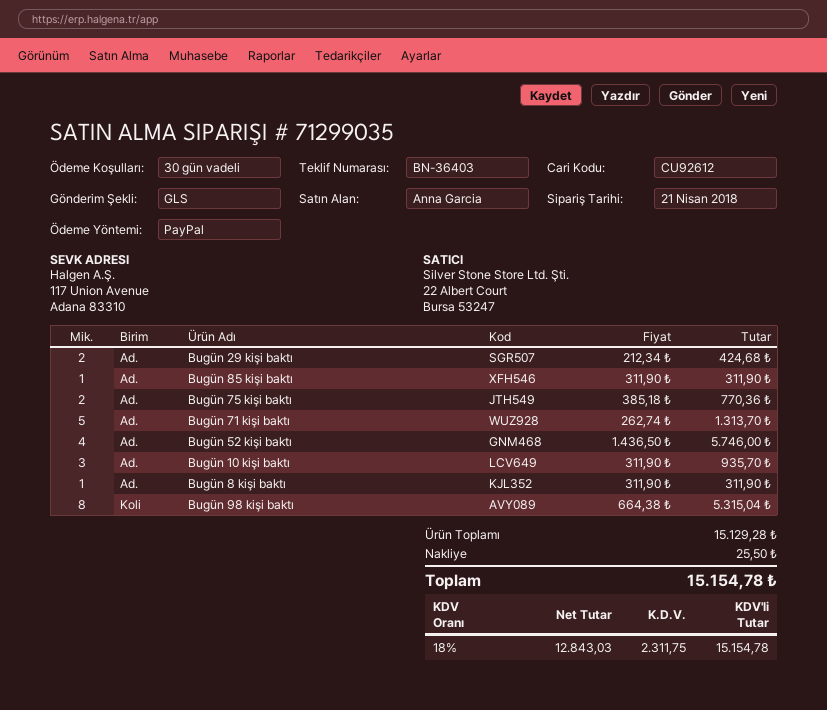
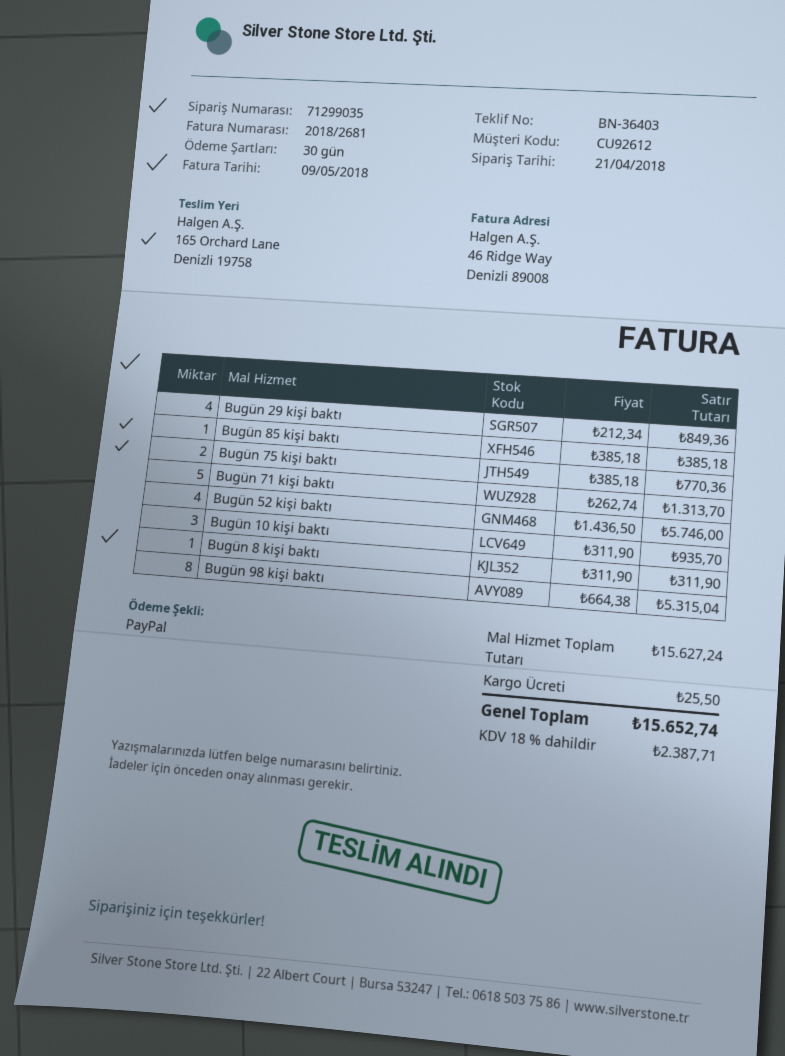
ship to: 117 Union Avenue, Adana 83310 -> 165 Orchard Lane, Denizli 19758
Bugün 29 kişi baktı: 2 x 212.34 = 424.68 -> 4 x 212.34 = 849.36
Bugün 85 kişi baktı: 1 x 311.90 = 311.90 -> 1 x 385.18 = 385.18
subtotal: 15129.28 -> 15627.24
tax: 18% = 2311.75 -> 18% = 2387.71
total: 15154.78 -> 15652.74

